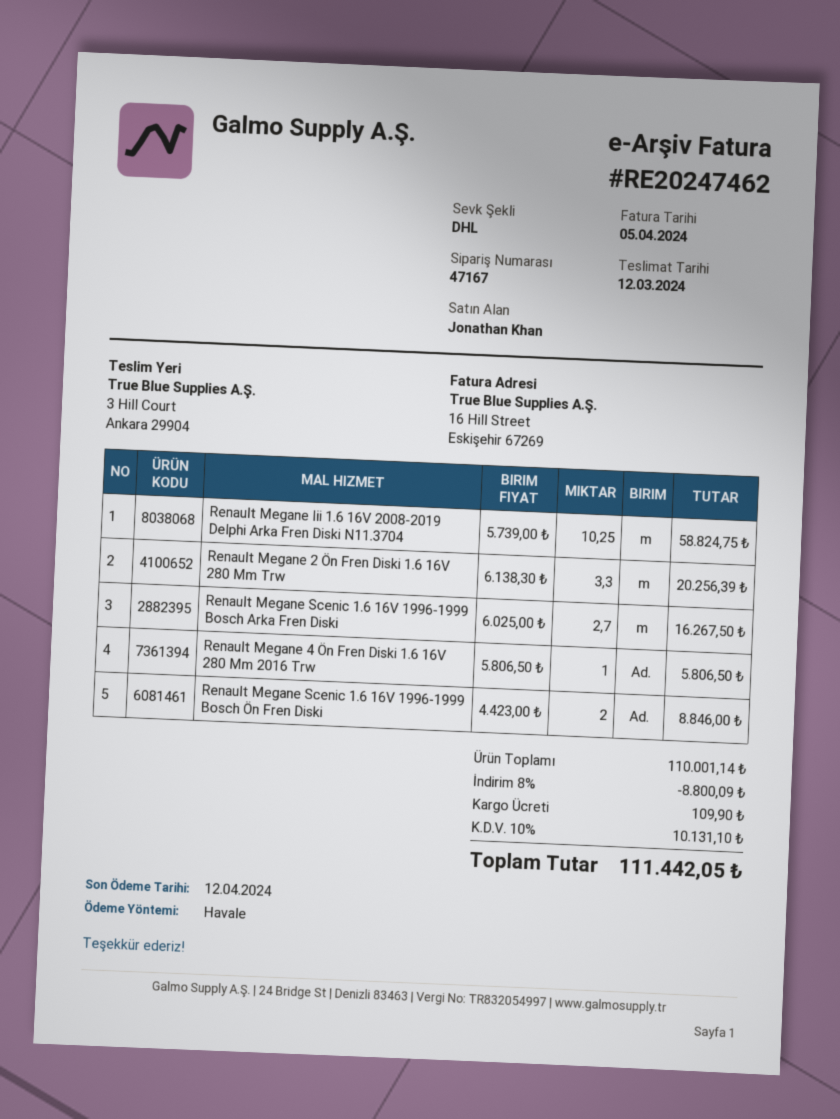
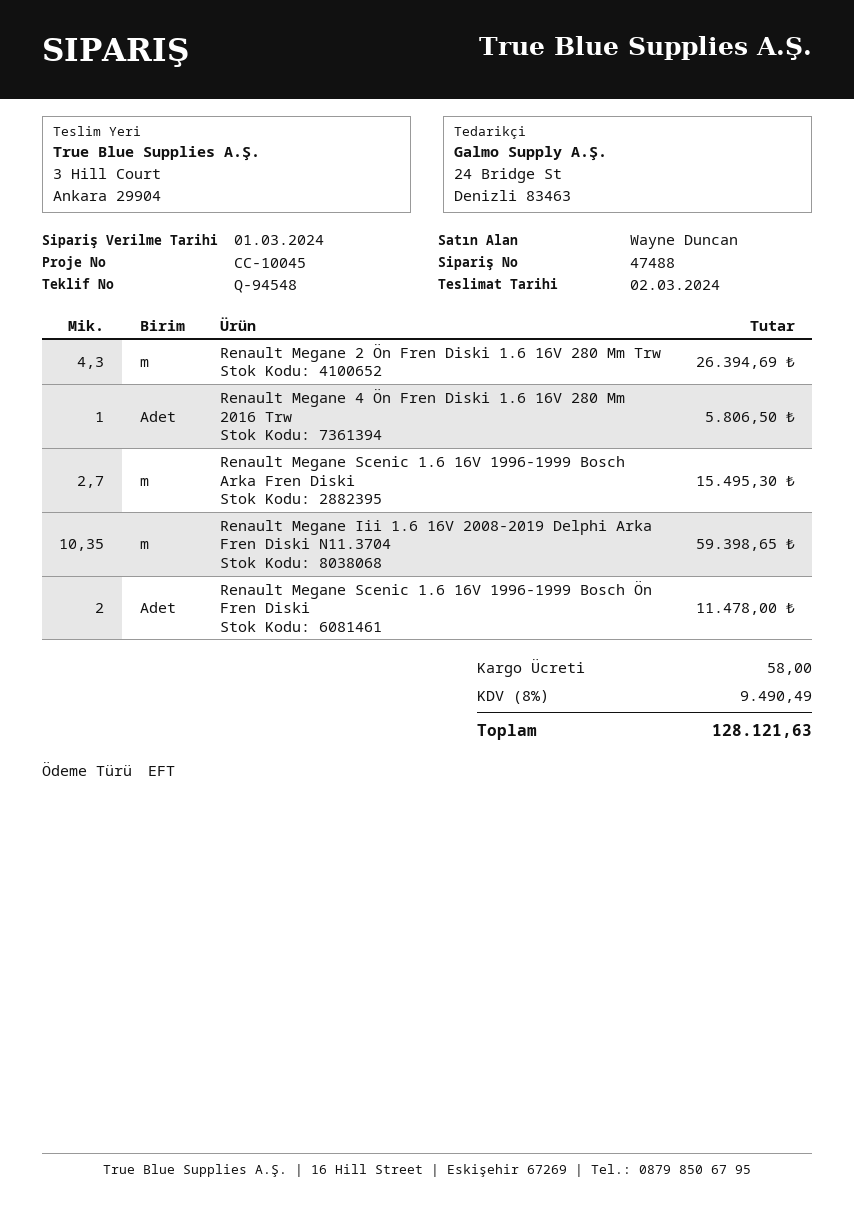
order number: 47167 -> 47488
delivery date: 2024-03-12 -> 2024-03-02
ordered by: Jonathan Khan -> Wayne Duncan
Renault Megane Iii 1.6 16V 2008-2019 Delphi Arka Fren Diski N11.3704: 10.25 for 58824.75 -> 10.35 for 59398.65
Renault Megane 2 Ön Fren Diski 1.6 16V 280 Mm Trw: 3.3 for 20256.39 -> 4.3 for 26394.69
Renault Megane Scenic 1.6 16V 1996-1999 Bosch Arka Fren Diski: 2.7 for 16267.50 -> 2.7 for 15495.30
Renault Megane Scenic 1.6 16V 1996-1999 Bosch Ön Fren Diski: 2 for 8846.00 -> 2 for 11478.00
discount: 8% = 8800.09 -> none
shipping: 109.90 -> 58.00
tax: 10% = 10131.10 -> 8% = 9490.49
total: 111442.05 -> 128121.63

